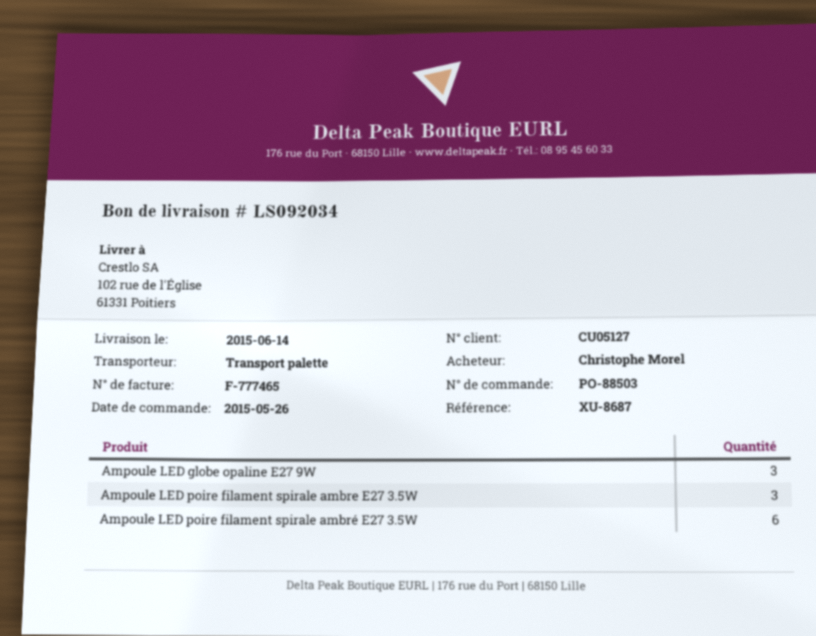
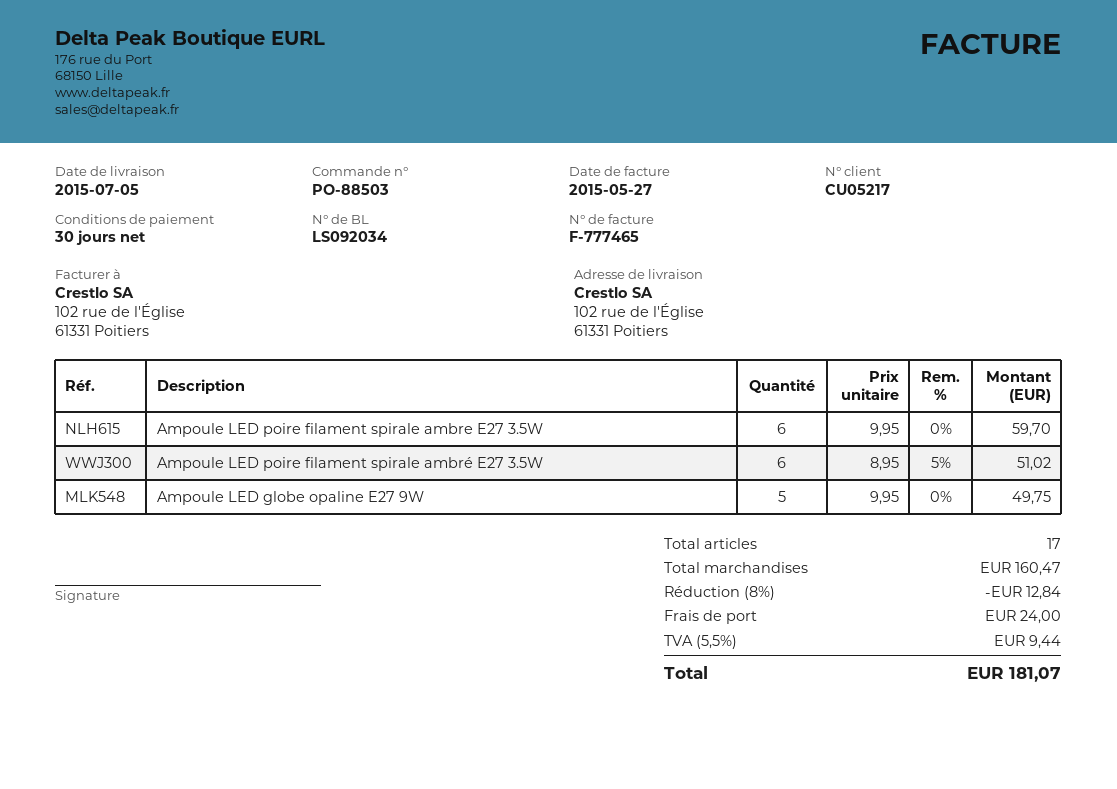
delivery date: 2015-06-14 -> 2015-07-05
customer number: CU05127 -> CU05217
Ampoule LED globe opaline E27 9W: 3 -> 5
Ampoule LED poire filament spirale ambre E27 3.5W: 3 -> 6

